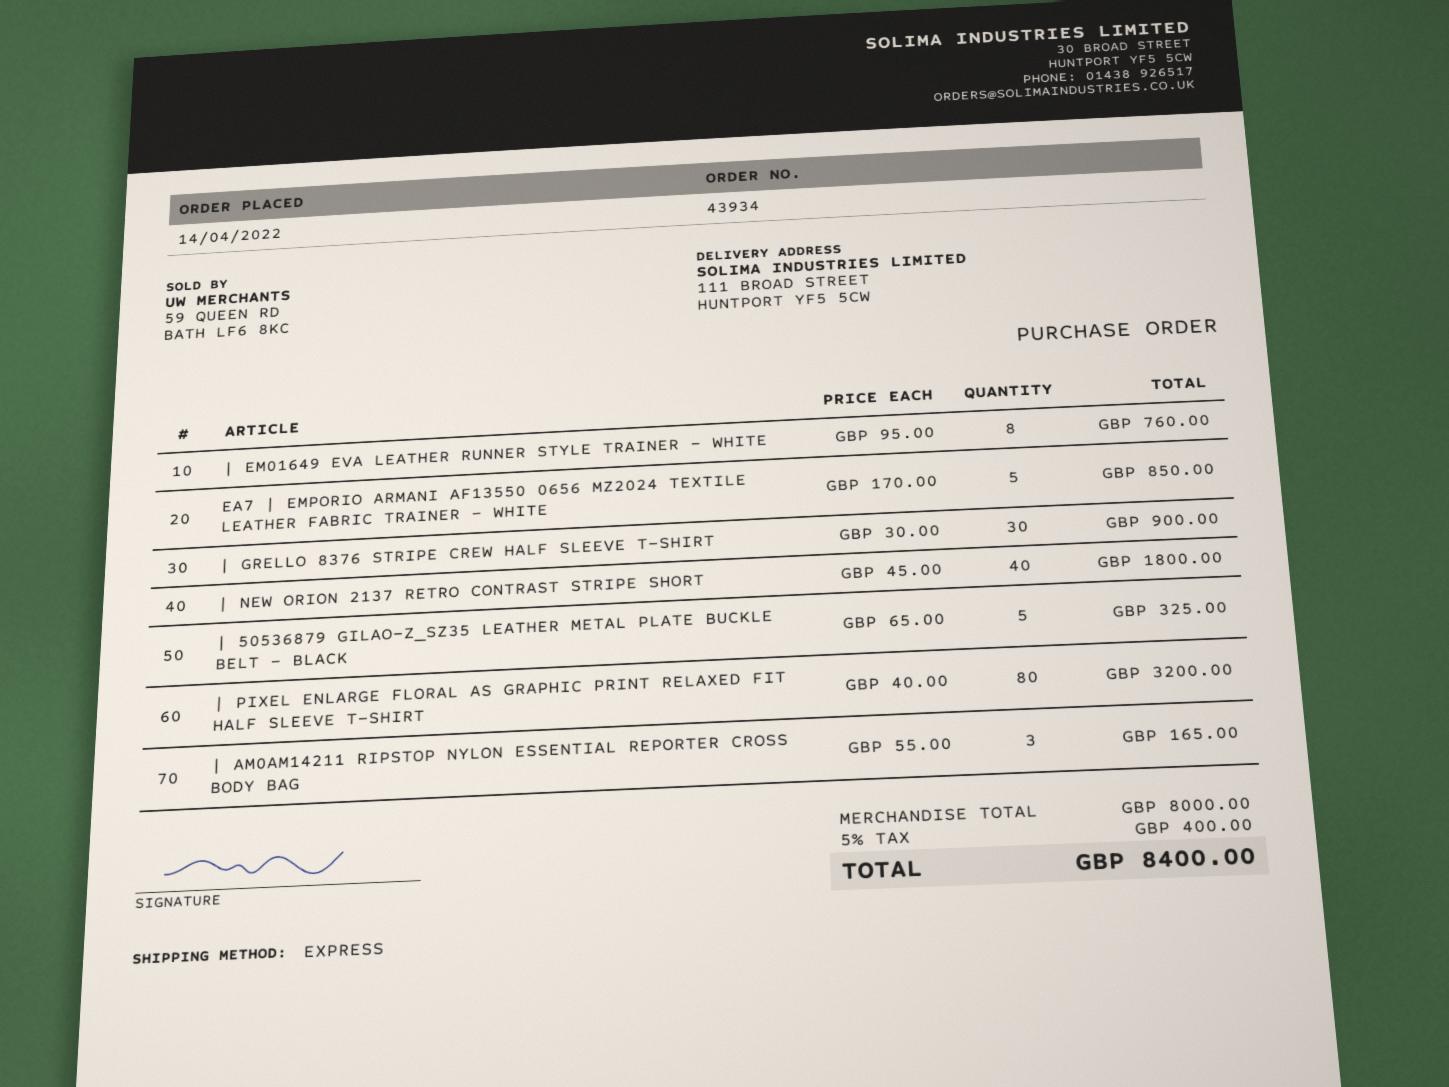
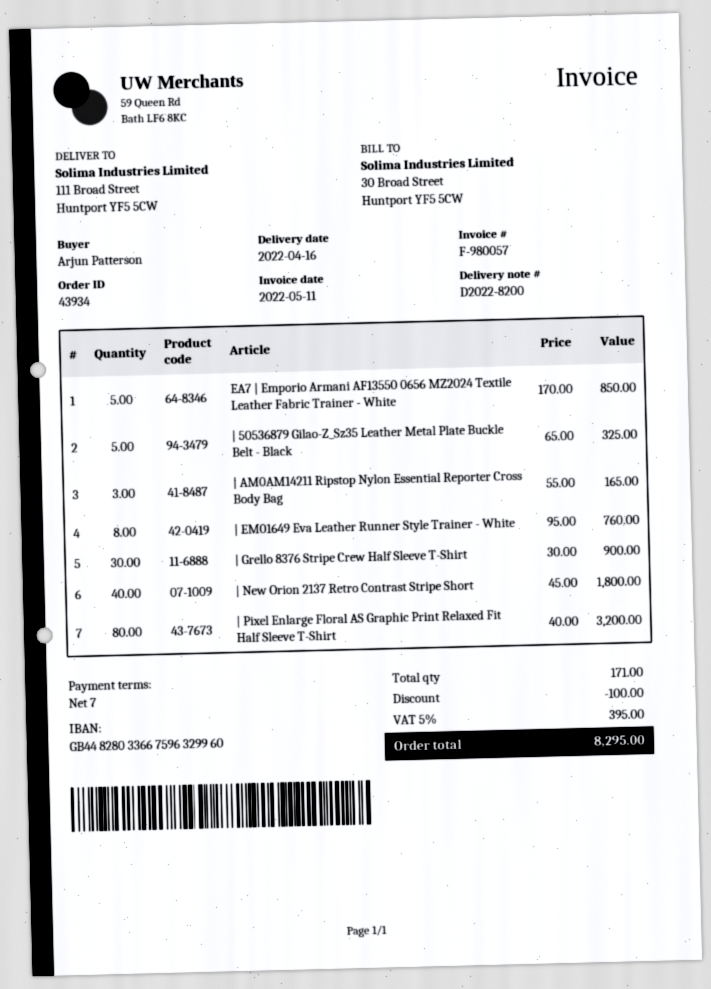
discount: none -> 100.00
tax: 5% = 400.00 -> 5% = 395.00
total: 8400.00 -> 8295.00

